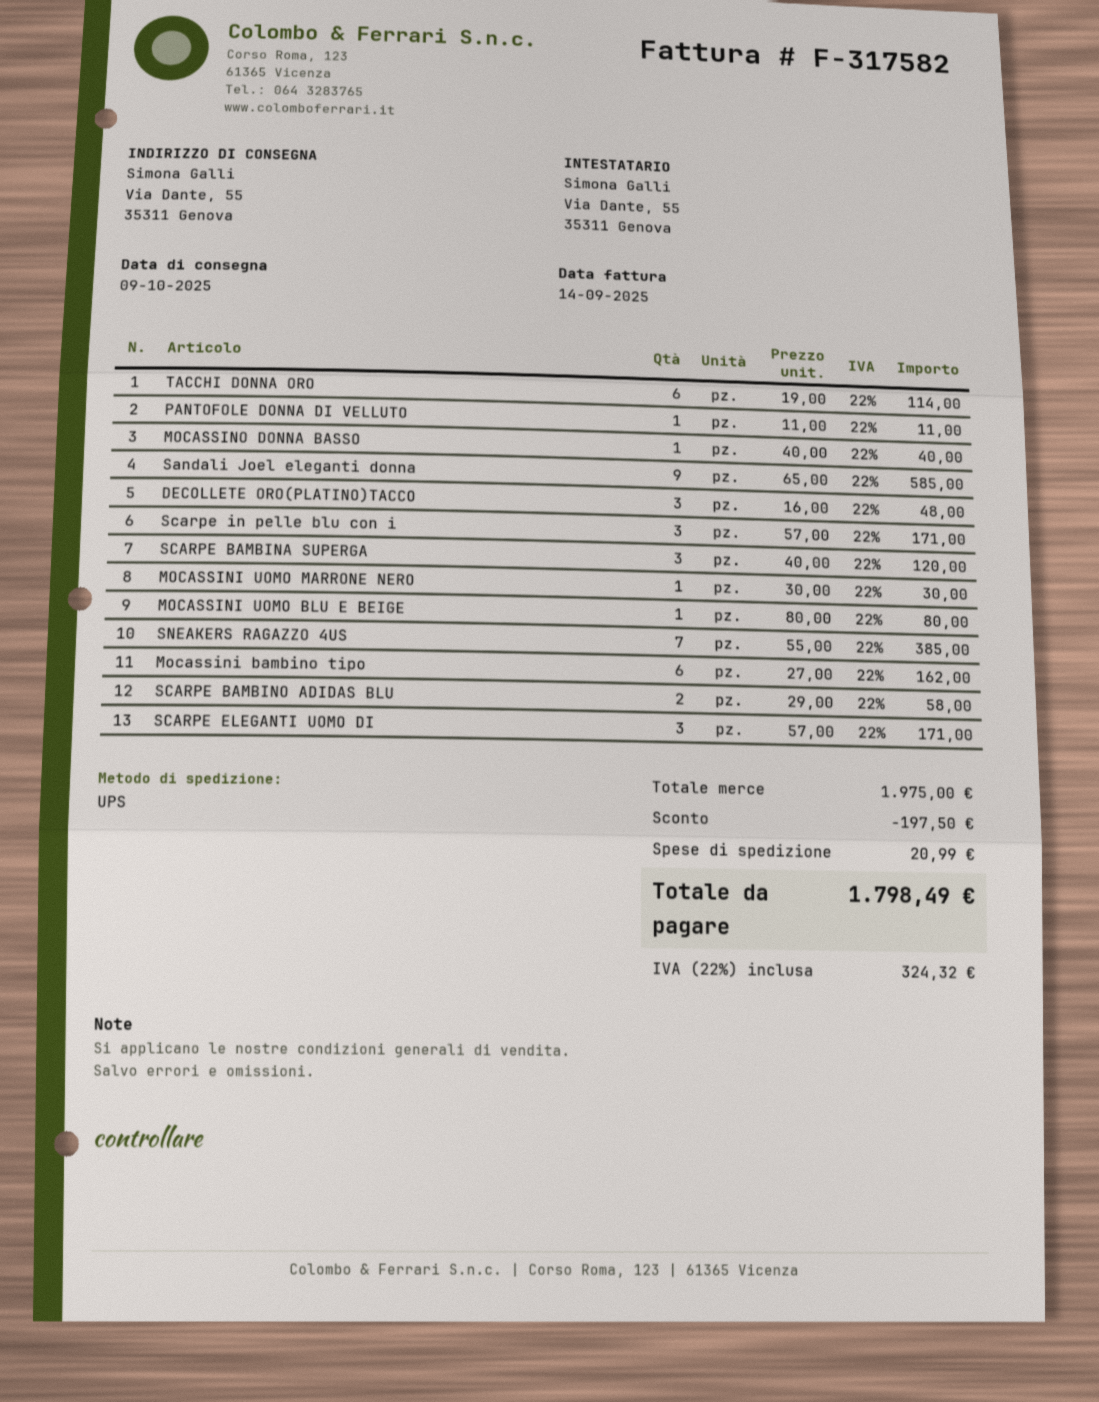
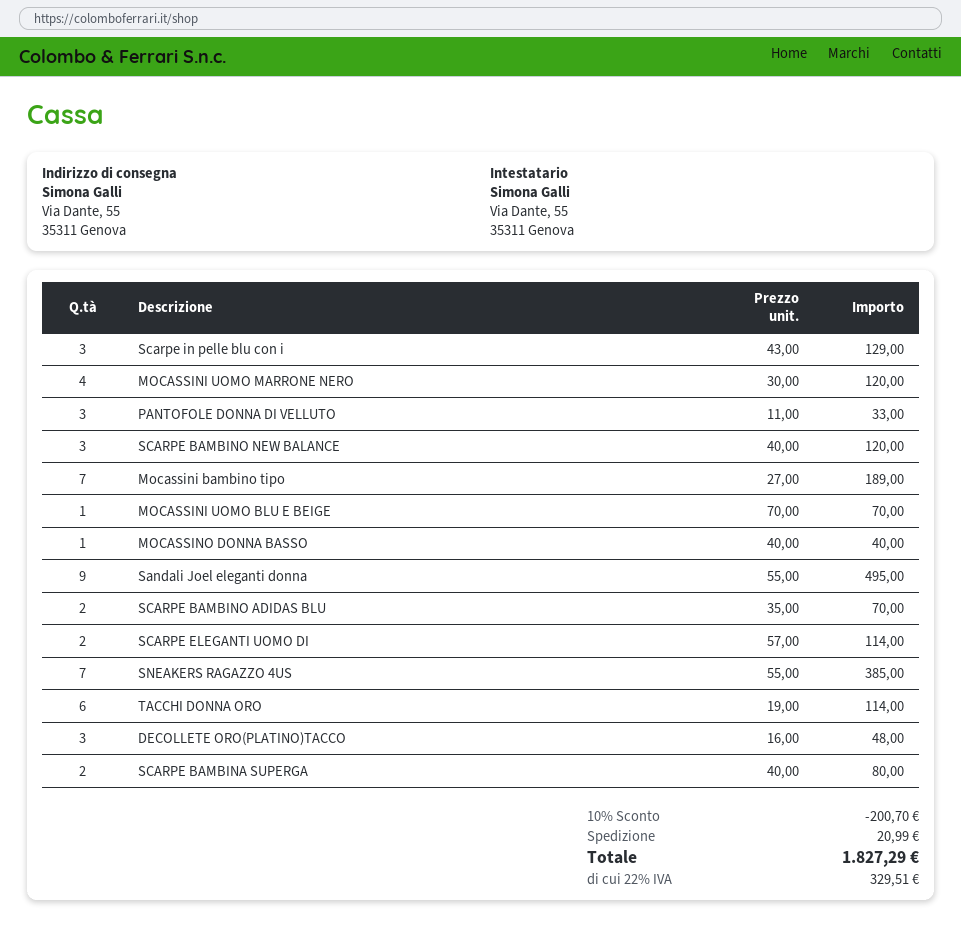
PANTOFOLE DONNA DI VELLUTO: 1 x 11.00 = 11.00 -> 3 x 11.00 = 33.00
Sandali Joel eleganti donna: 9 x 65.00 = 585.00 -> 9 x 55.00 = 495.00
Scarpe in pelle blu con i: 3 x 57.00 = 171.00 -> 3 x 43.00 = 129.00
SCARPE BAMBINA SUPERGA: 3 x 40.00 = 120.00 -> 2 x 40.00 = 80.00
MOCASSINI UOMO MARRONE NERO: 1 x 30.00 = 30.00 -> 4 x 30.00 = 120.00
MOCASSINI UOMO BLU E BEIGE: 1 x 80.00 = 80.00 -> 1 x 70.00 = 70.00
Mocassini bambino tipo: 6 x 27.00 = 162.00 -> 7 x 27.00 = 189.00
SCARPE BAMBINO ADIDAS BLU: 2 x 29.00 = 58.00 -> 2 x 35.00 = 70.00
SCARPE ELEGANTI UOMO DI: 3 x 57.00 = 171.00 -> 2 x 57.00 = 114.00
SCARPE BAMBINO NEW BALANCE: none -> 3 x 40.00 = 120.00
discount: 197.50 -> 200.70
tax: 22% = 324.32 -> 22% = 329.51
total: 1798.49 -> 1827.29

